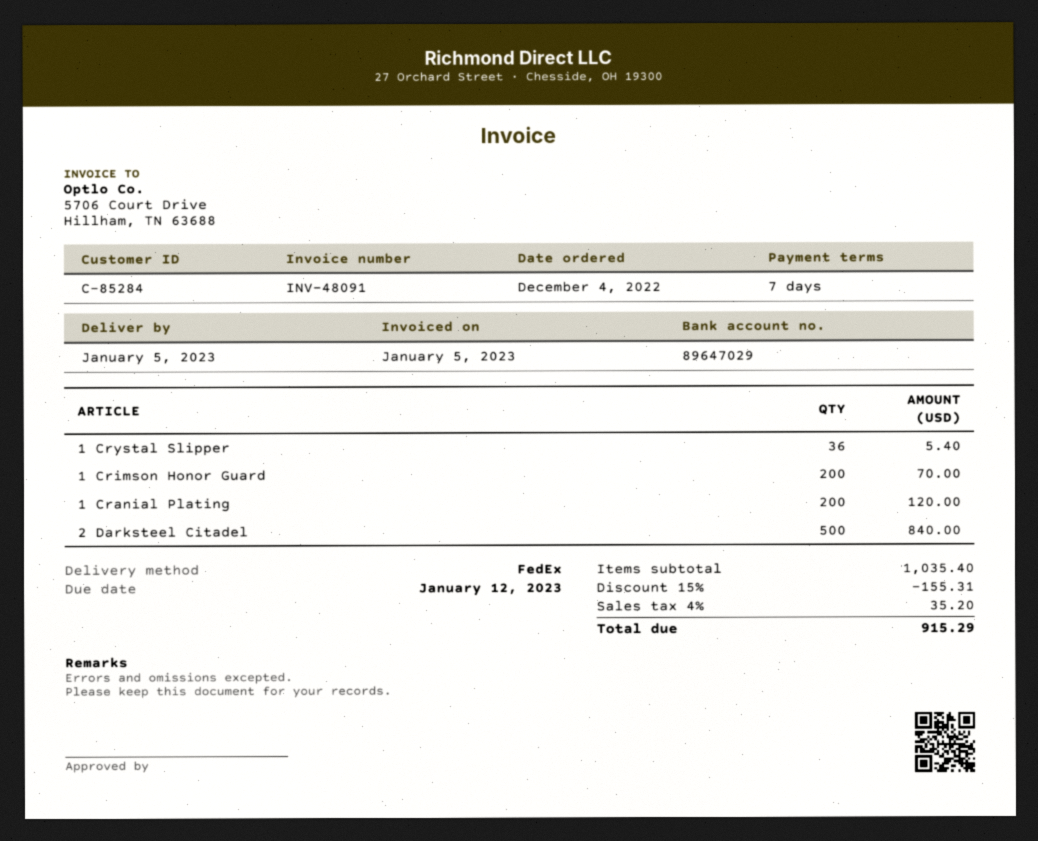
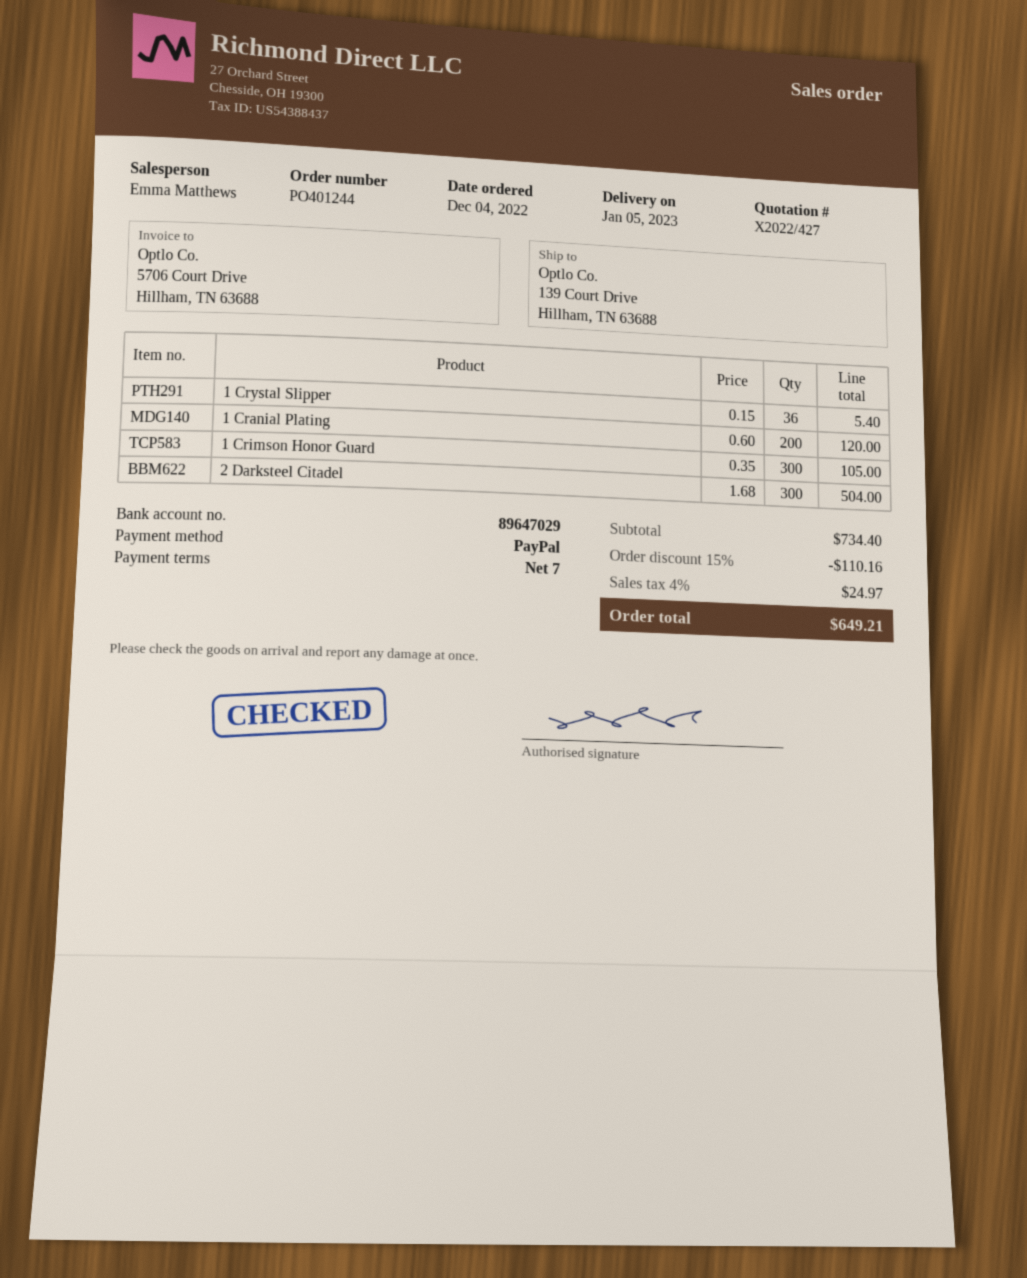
1 Crimson Honor Guard: 200 for 70.00 -> 300 for 105.00
2 Darksteel Citadel: 500 for 840.00 -> 300 for 504.00
subtotal: 1035.40 -> 734.40
discount: 15% = 155.31 -> 15% = 110.16
tax: 4% = 35.20 -> 4% = 24.97
total: 915.29 -> 649.21

